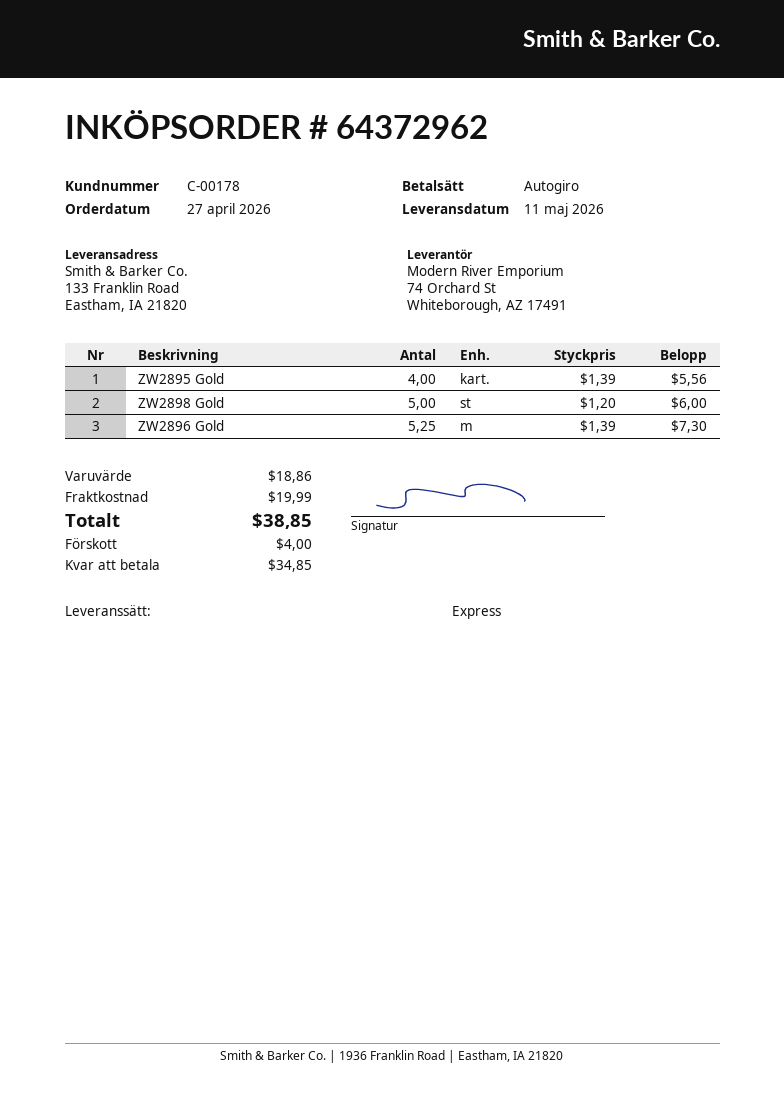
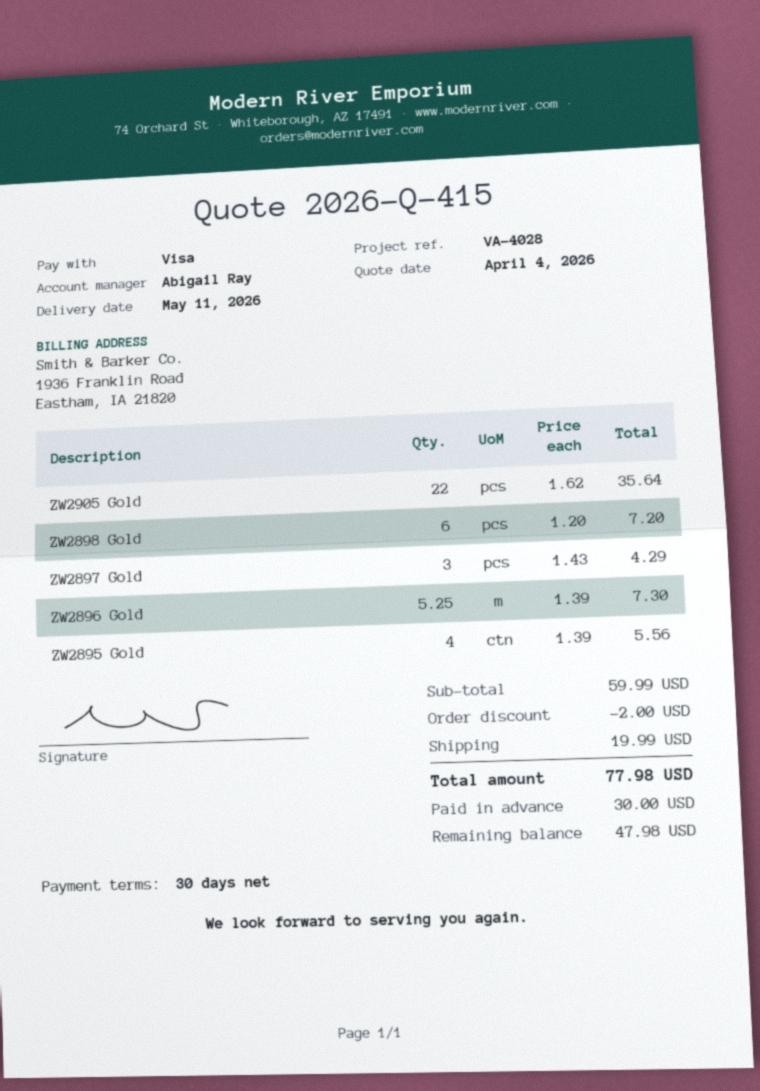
payment method: direct debit -> Visa
ZW2898 Gold: 5 x 1.20 = 6.00 -> 6 x 1.20 = 7.20
ZW2905 Gold: none -> 22 x 1.62 = 35.64
ZW2897 Gold: none -> 3 x 1.43 = 4.29
subtotal: 18.86 -> 59.99
discount: none -> 2.00
total: 38.85 -> 77.98
deposit: 4.00 -> 30.00
balance: 34.85 -> 47.98

